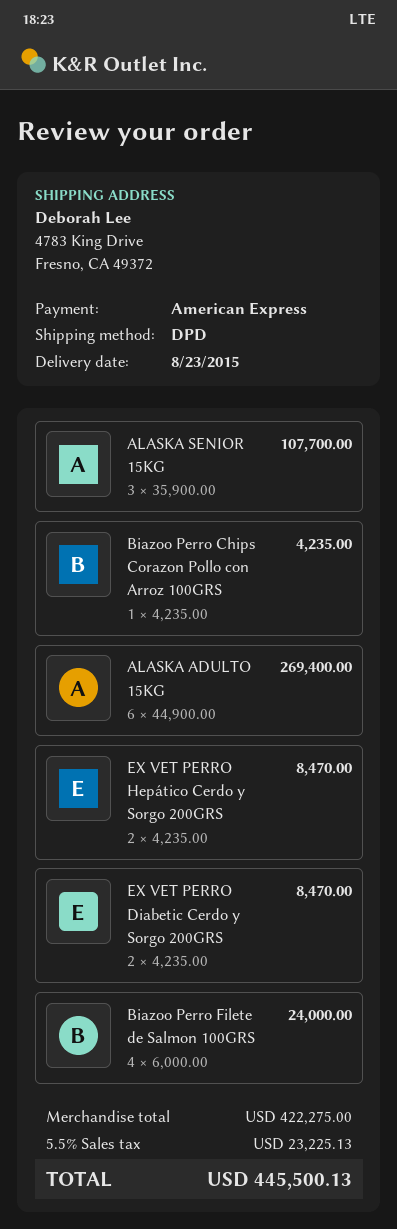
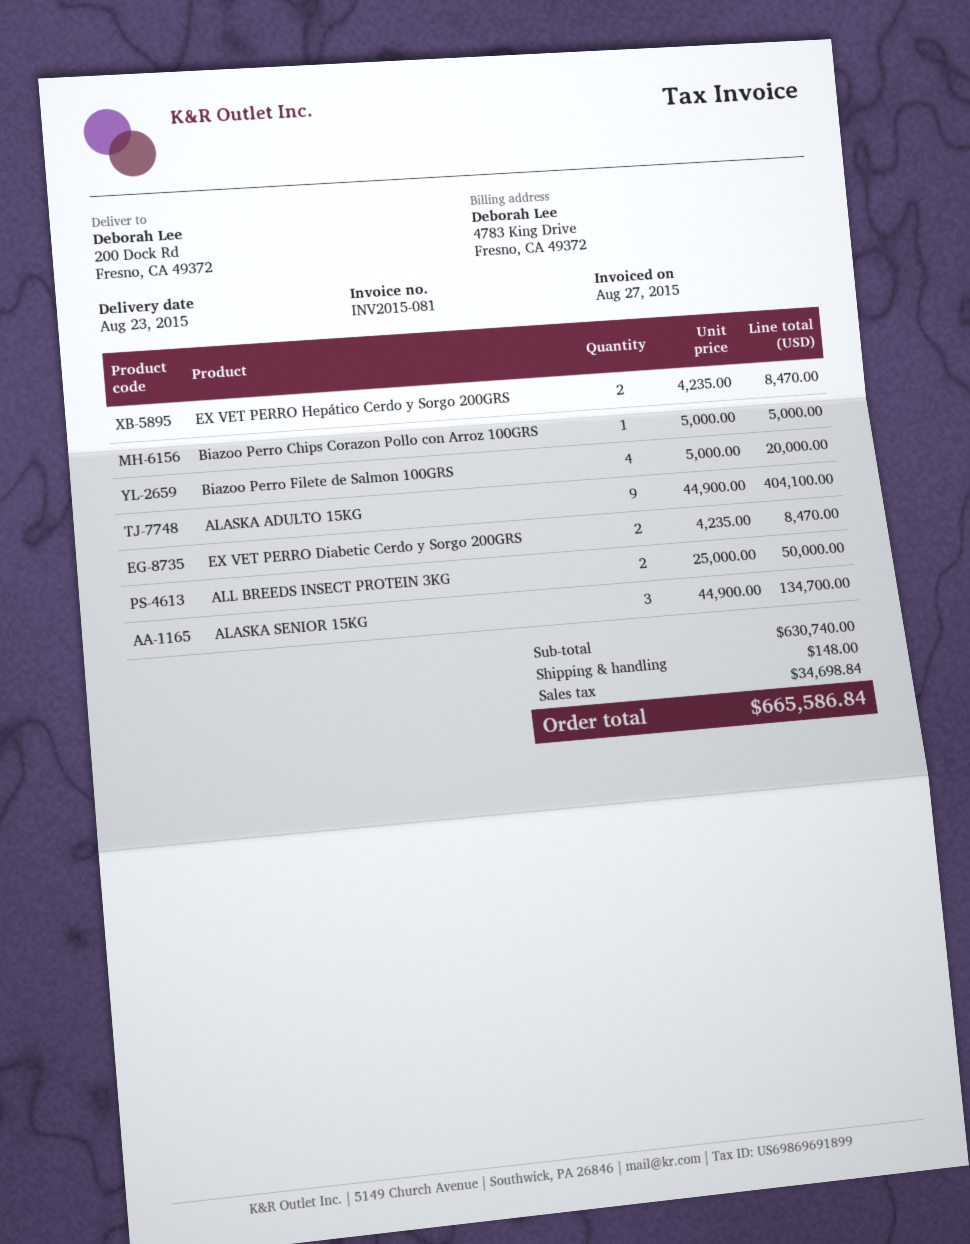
ship to: 4783 King Drive, Fresno, CA 49372 -> 200 Dock Rd, Fresno, CA 49372
ALASKA SENIOR 15KG: 3 x 35900.00 = 107700.00 -> 3 x 44900.00 = 134700.00
Biazoo Perro Chips Corazon Pollo con Arroz 100GRS: 1 x 4235.00 = 4235.00 -> 1 x 5000.00 = 5000.00
ALASKA ADULTO 15KG: 6 x 44900.00 = 269400.00 -> 9 x 44900.00 = 404100.00
Biazoo Perro Filete de Salmon 100GRS: 4 x 6000.00 = 24000.00 -> 4 x 5000.00 = 20000.00
ALL BREEDS INSECT PROTEIN 3KG: none -> 2 x 25000.00 = 50000.00
subtotal: 422275.00 -> 630740.00
shipping: none -> 148.00
tax: 23225.13 -> 34698.84
total: 445500.13 -> 665586.84

